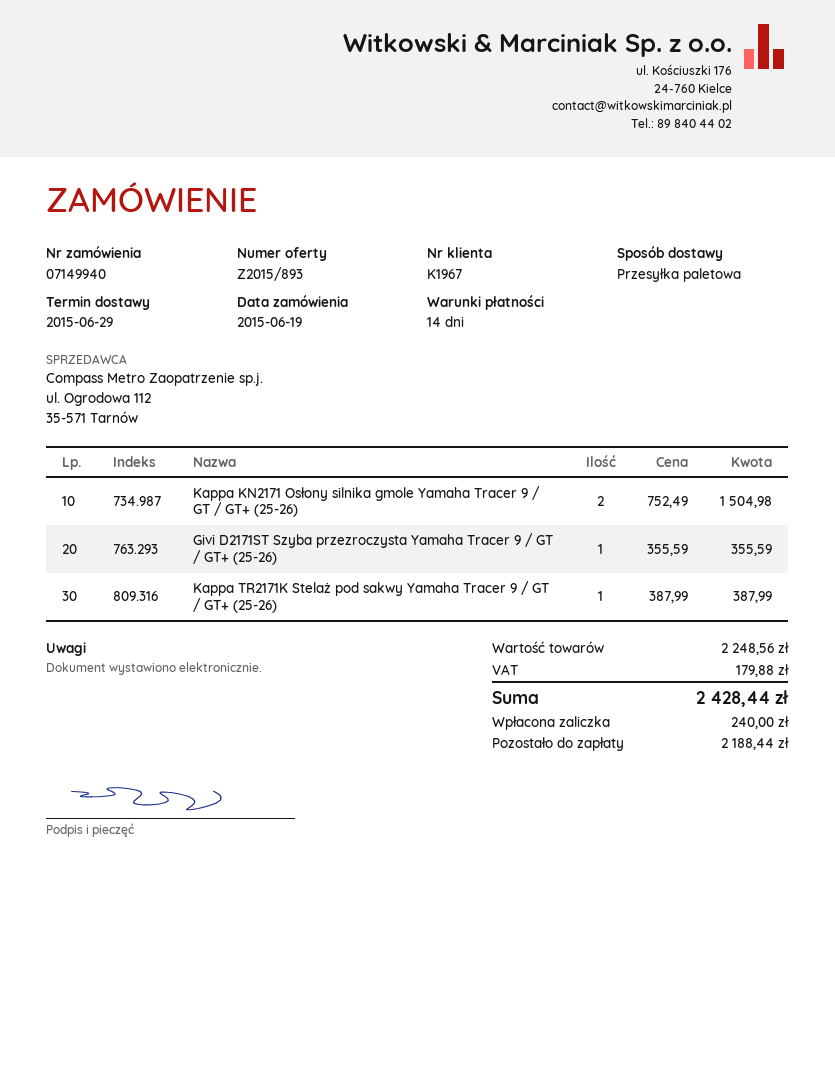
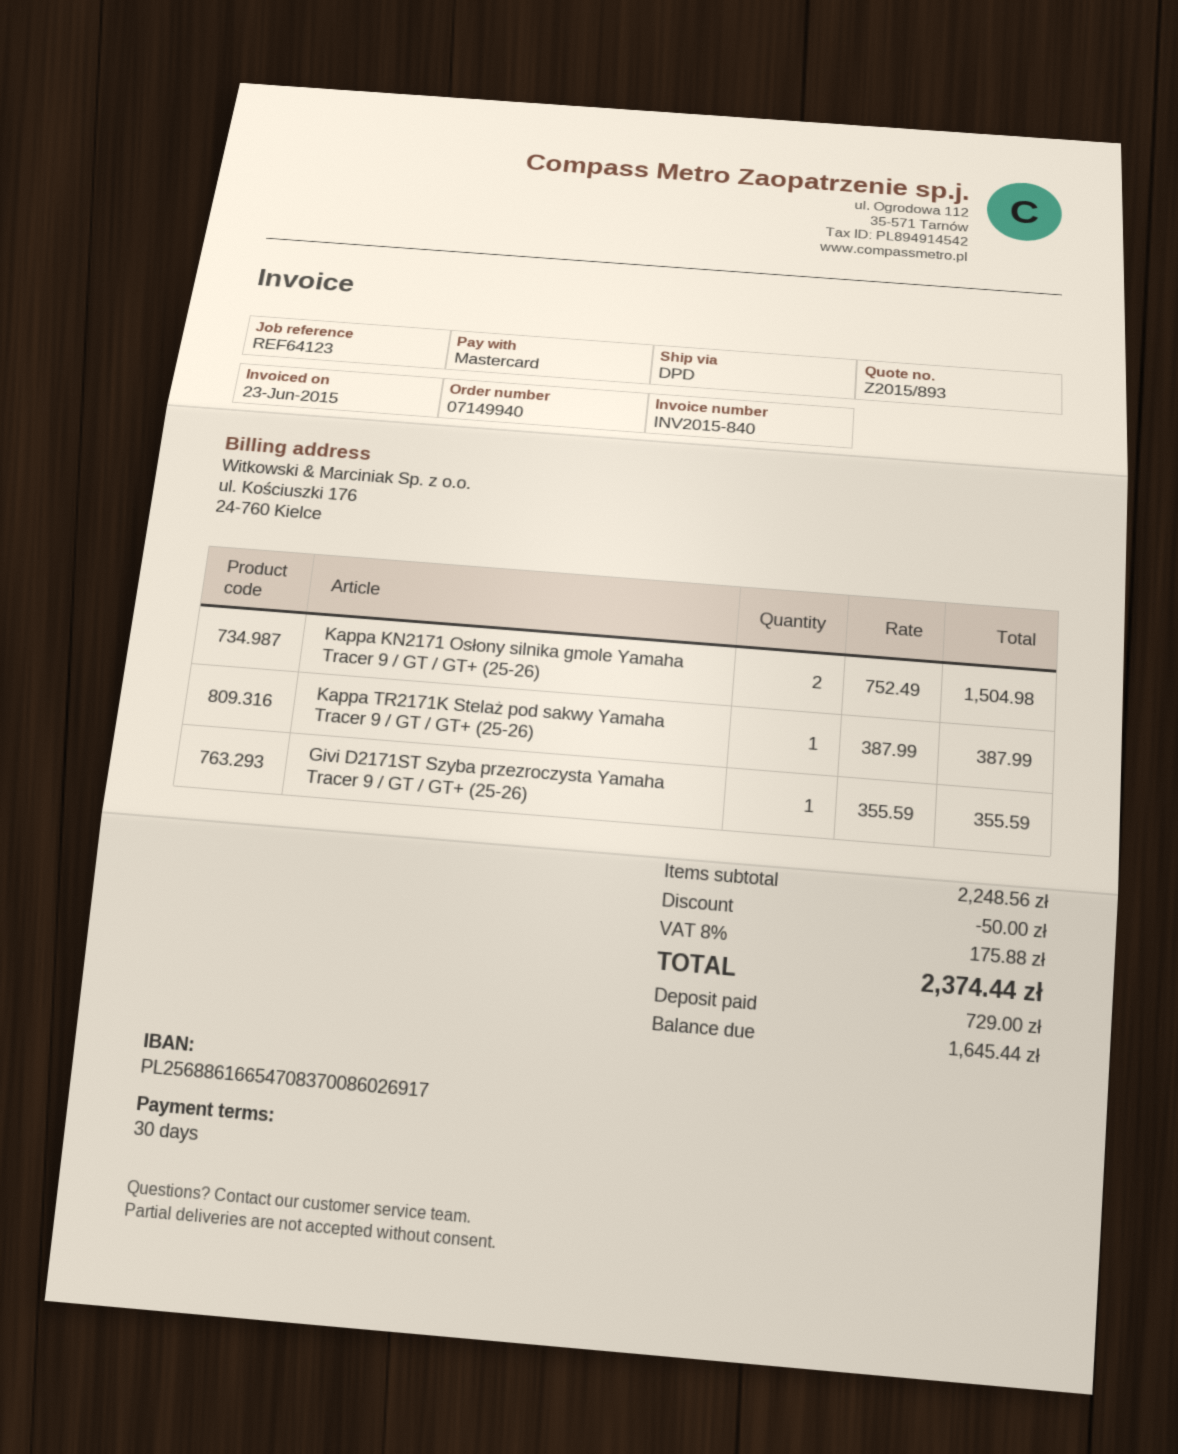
payment terms: 14 days -> 30 days
shipping method: pallet freight -> DPD
discount: none -> 50.00
tax: 179.88 -> 175.88
total: 2428.44 -> 2374.44
deposit: 240.00 -> 729.00
balance: 2188.44 -> 1645.44

